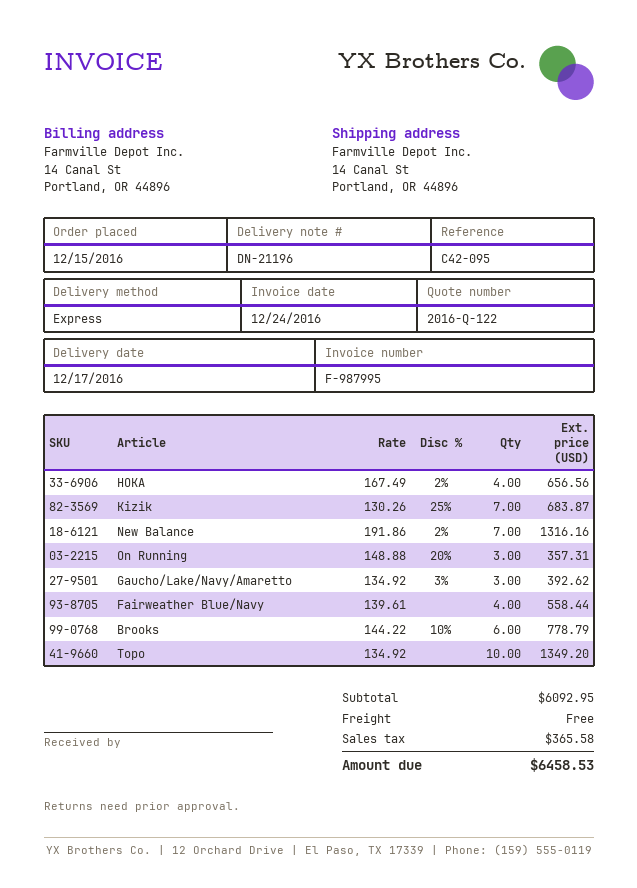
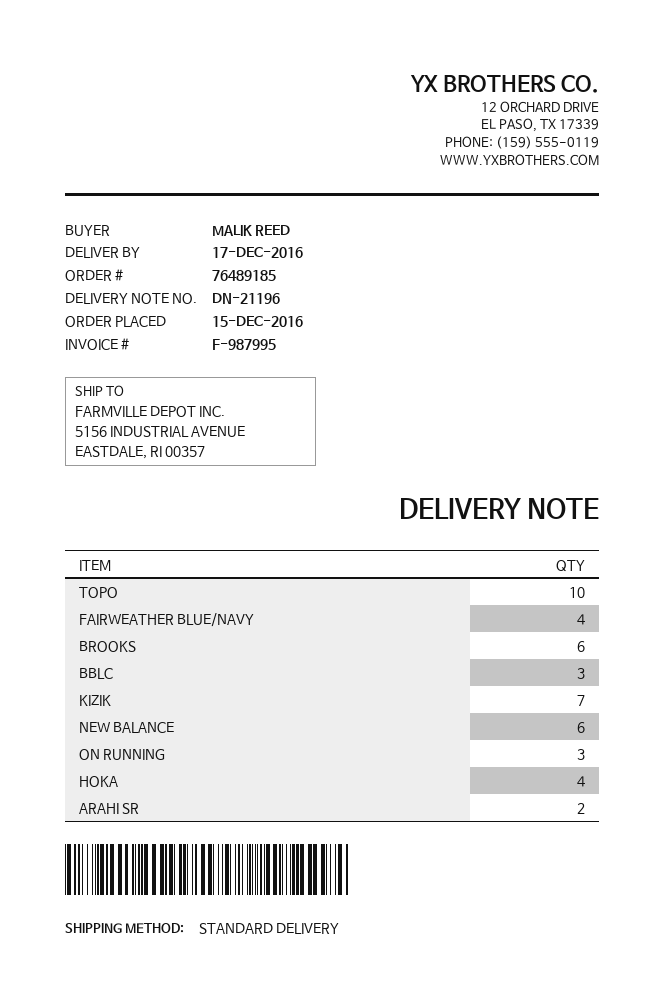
shipping method: express -> standard
ship to: 14 Canal St, Portland, OR 44896 -> 5156 INDUSTRIAL AVENUE, EASTDALE, RI 00357
New Balance: 7 -> 6
Gaucho/Lake/Navy/Amaretto: 3 -> none
BBLC: none -> 3
ARAHI SR: none -> 2

